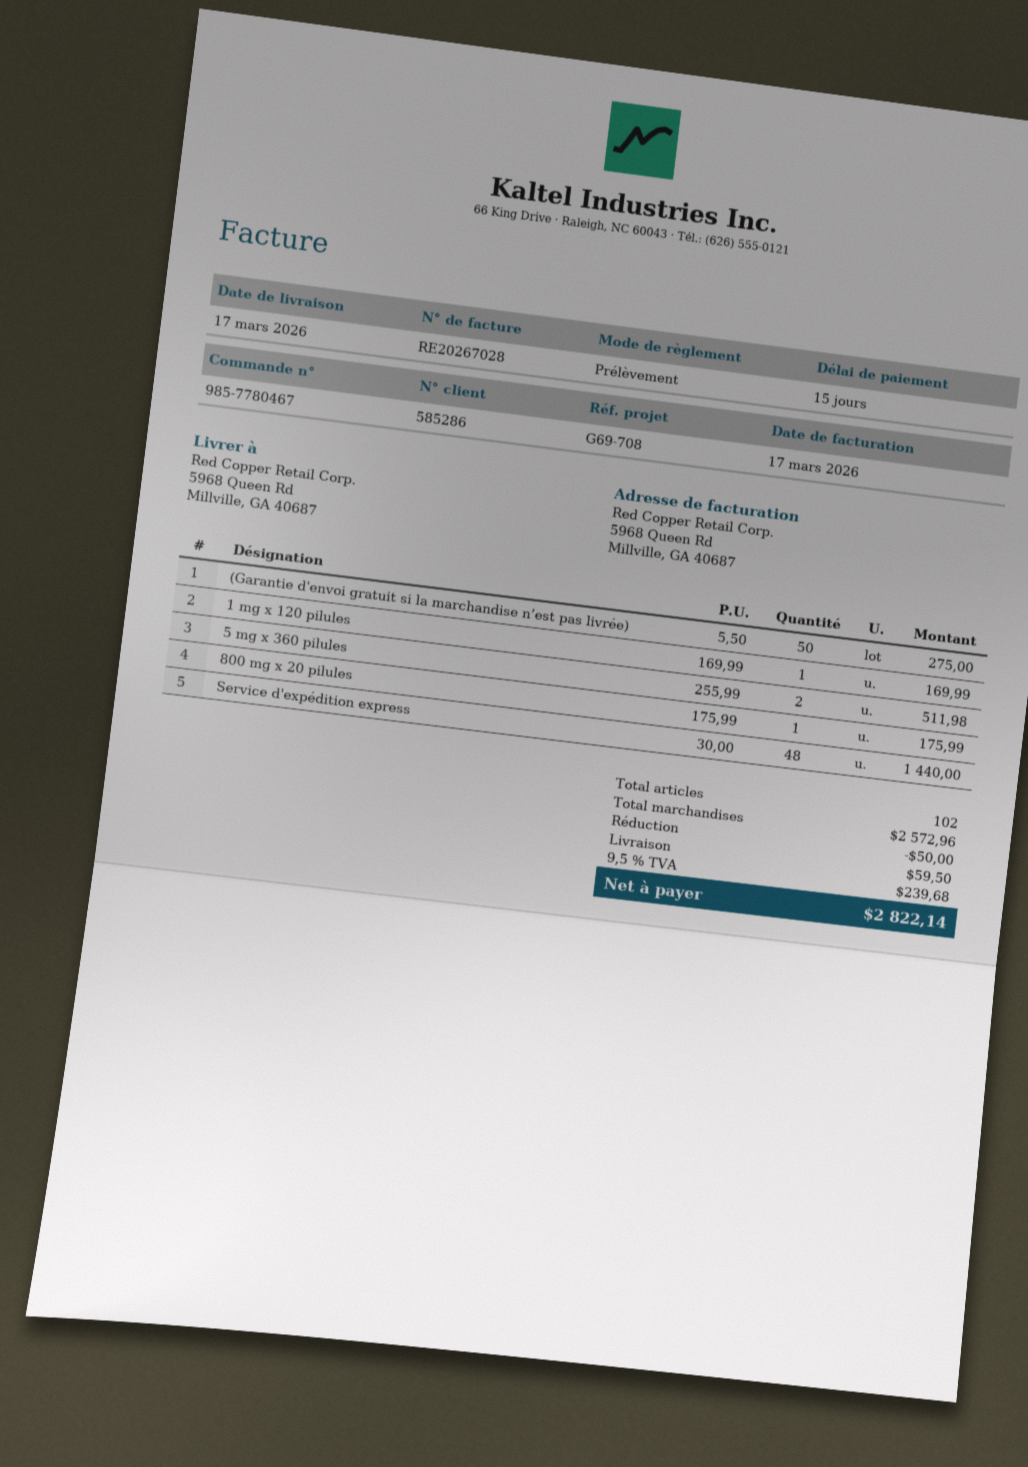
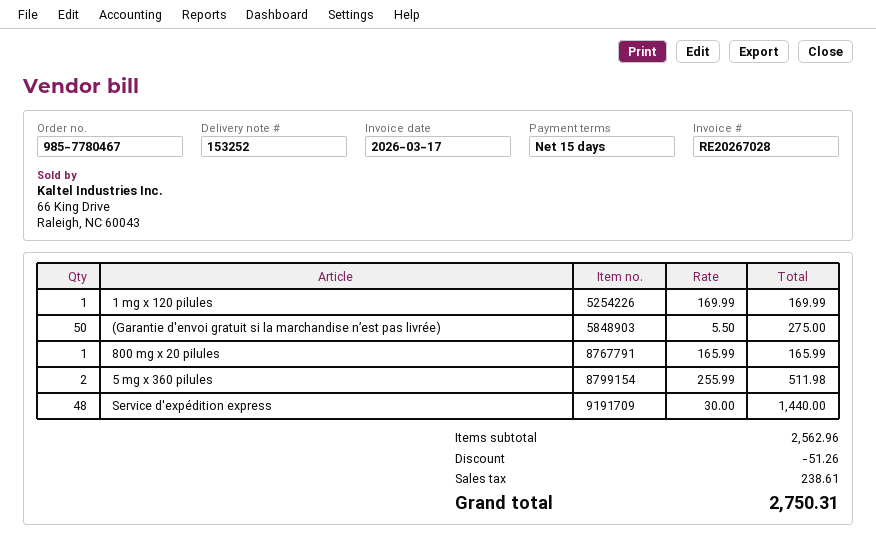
800 mg x 20 pilules: 1 x 175.99 = 175.99 -> 1 x 165.99 = 165.99
subtotal: 2572.96 -> 2562.96
discount: 50.00 -> 51.26
shipping: 59.50 -> none
tax: 239.68 -> 238.61
total: 2822.14 -> 2750.31

